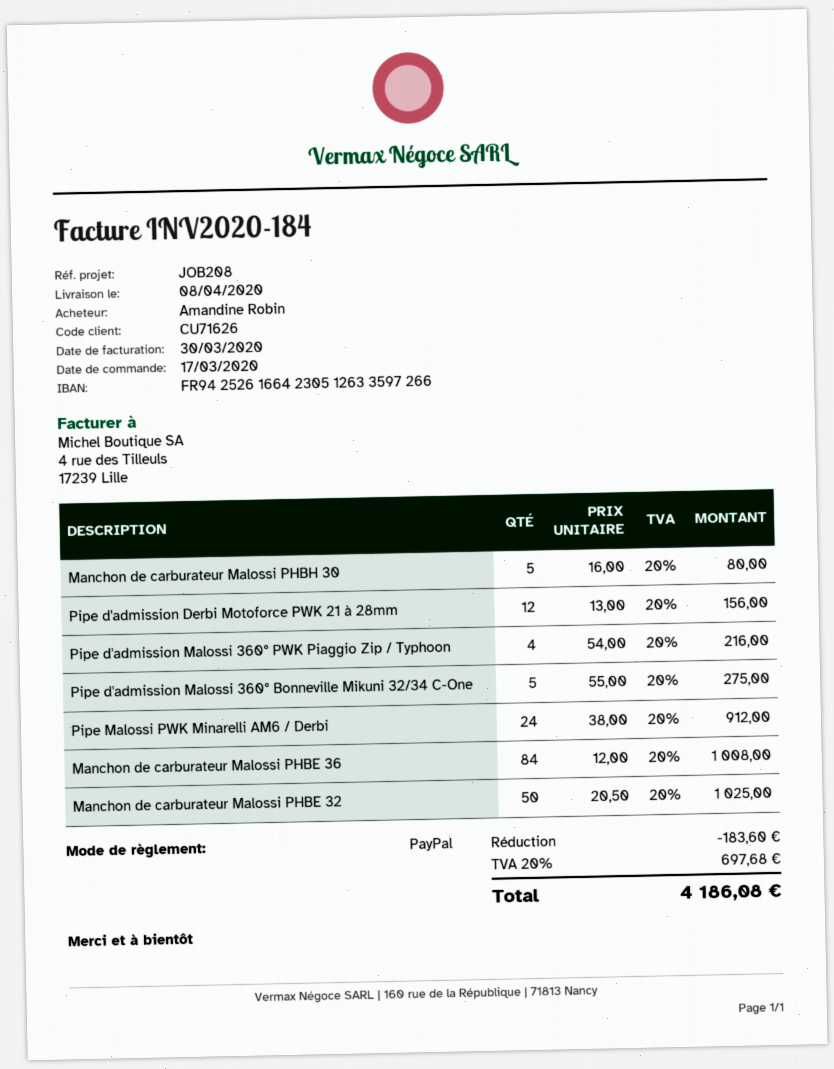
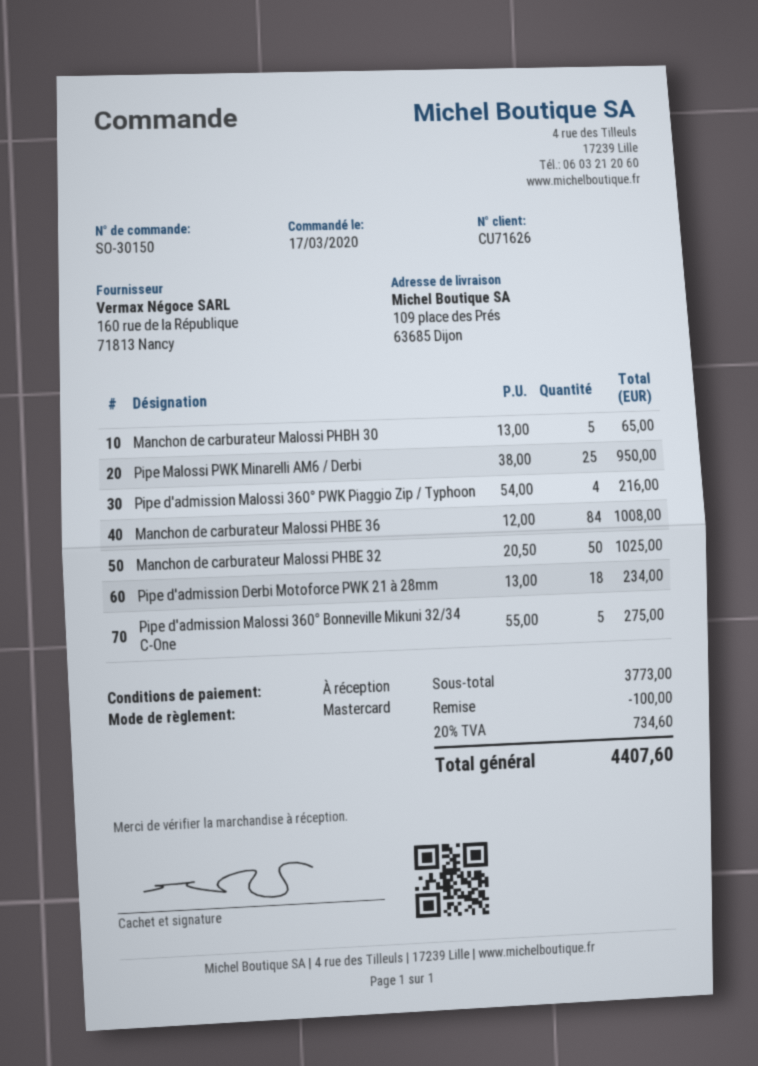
payment method: PayPal -> Mastercard
Manchon de carburateur Malossi PHBH 30: 5 x 16.00 = 80.00 -> 5 x 13.00 = 65.00
Pipe d'admission Derbi Motoforce PWK 21 à 28mm: 12 x 13.00 = 156.00 -> 18 x 13.00 = 234.00
Pipe Malossi PWK Minarelli AM6 / Derbi: 24 x 38.00 = 912.00 -> 25 x 38.00 = 950.00
discount: 183.60 -> 100.00
tax: 20% = 697.68 -> 20% = 734.60
total: 4186.08 -> 4407.60

